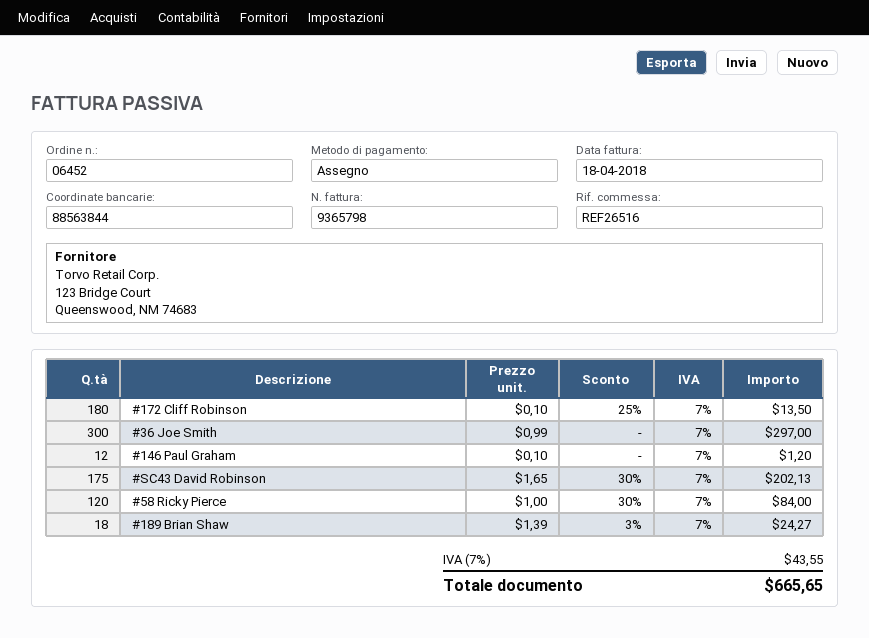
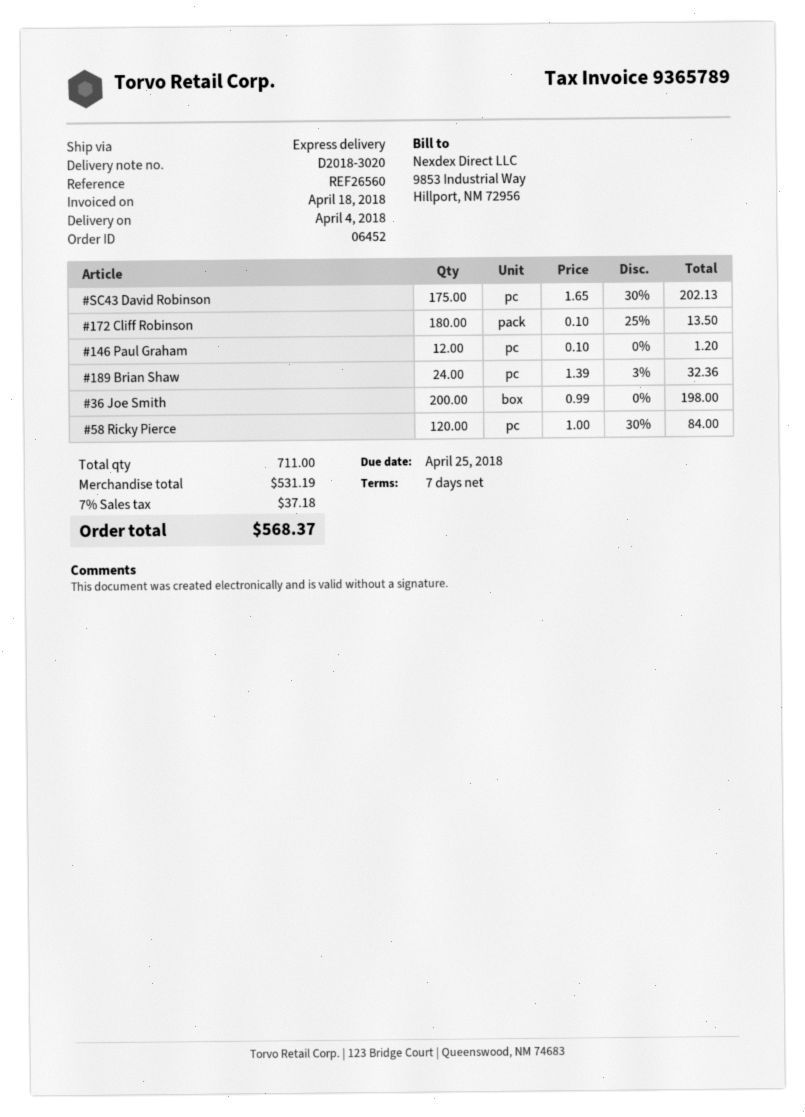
invoice number: 9365798 -> 9365789
reference: REF26516 -> REF26560
#36 Joe Smith: 300 x 0.99 = 297.00 -> 200 x 0.99 = 198.00
#189 Brian Shaw: 18 x 1.39 - 3% = 24.27 -> 24 x 1.39 - 3% = 32.36
tax: 7% = 43.55 -> 7% = 37.18
total: 665.65 -> 568.37

